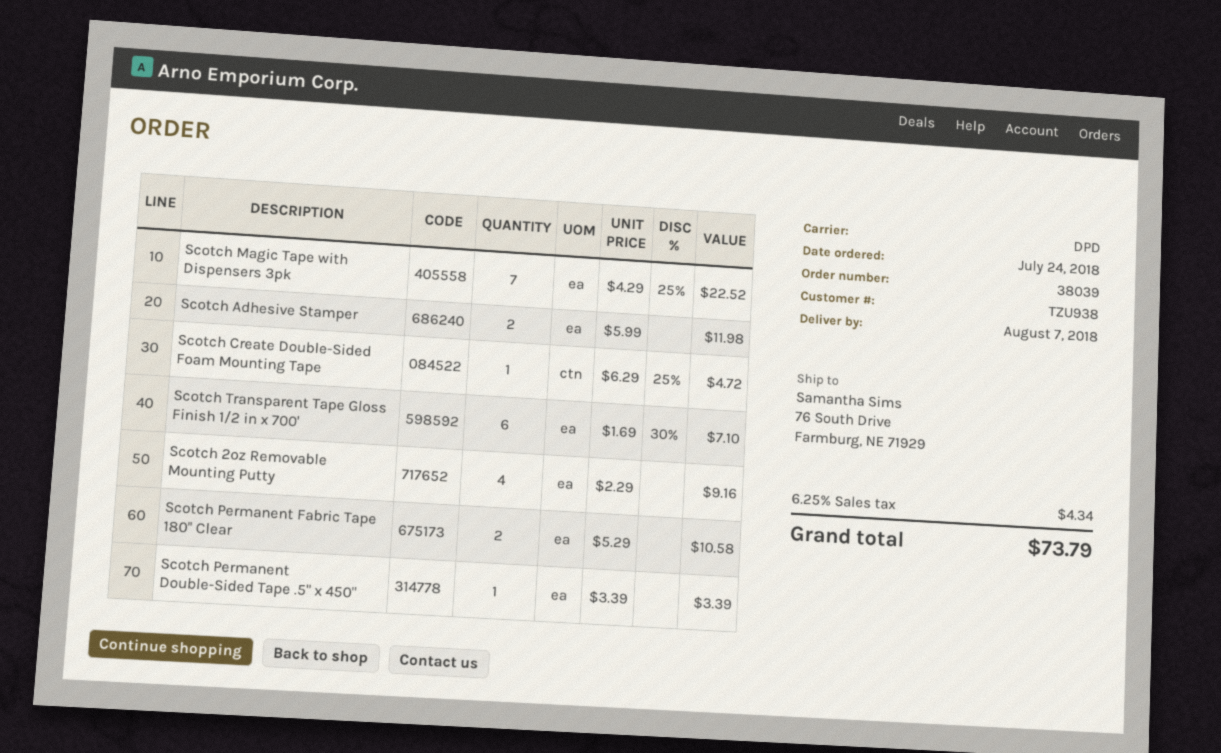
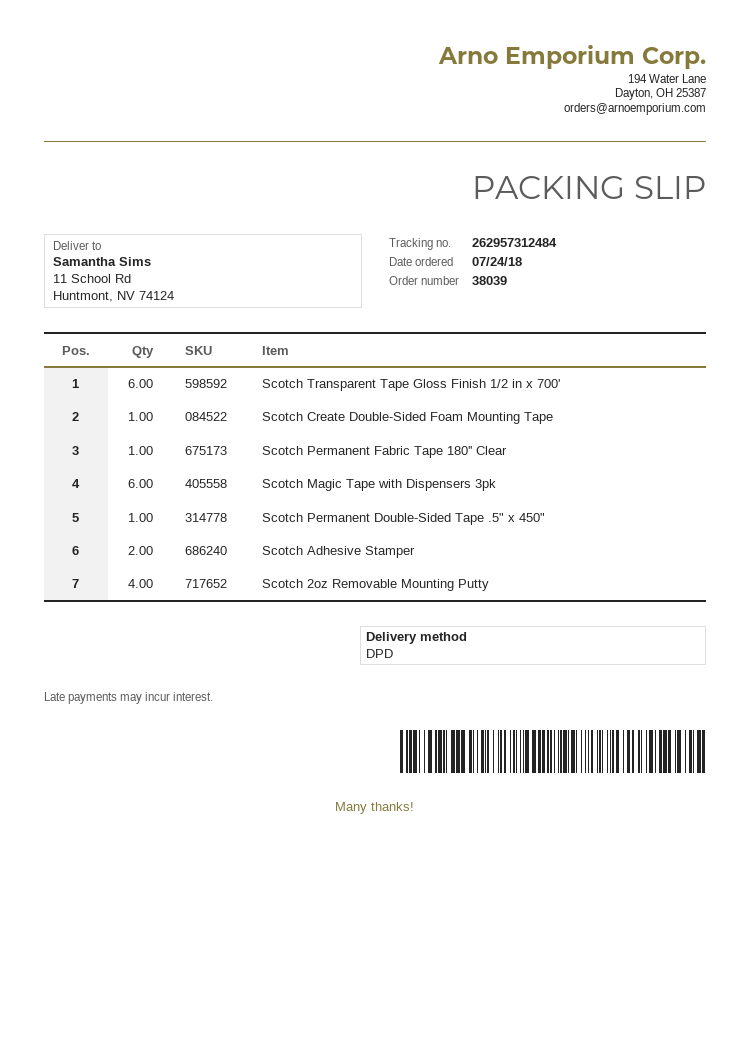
ship to: 76 South Drive, Farmburg, NE 71929 -> 11 School Rd, Huntmont, NV 74124
Scotch Magic Tape with Dispensers 3pk: 7 -> 6
Scotch Permanent Fabric Tape 180'' Clear: 2 -> 1

